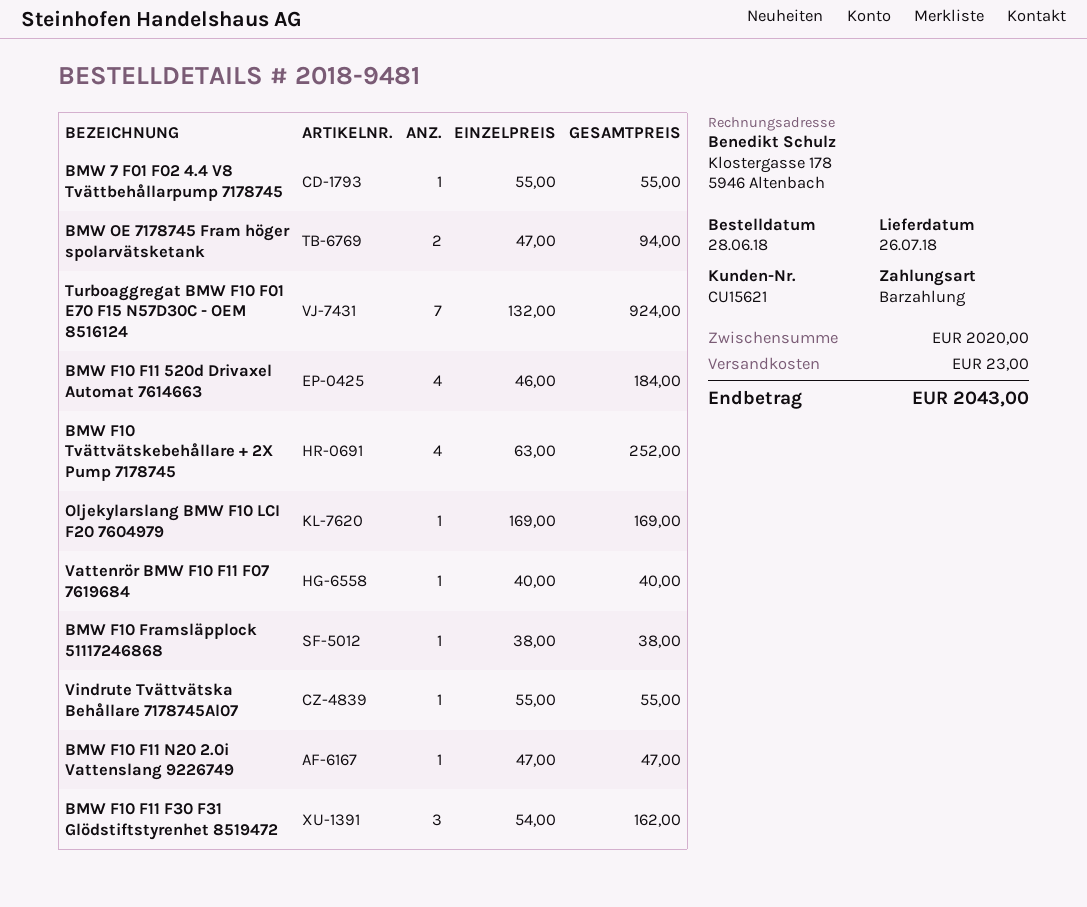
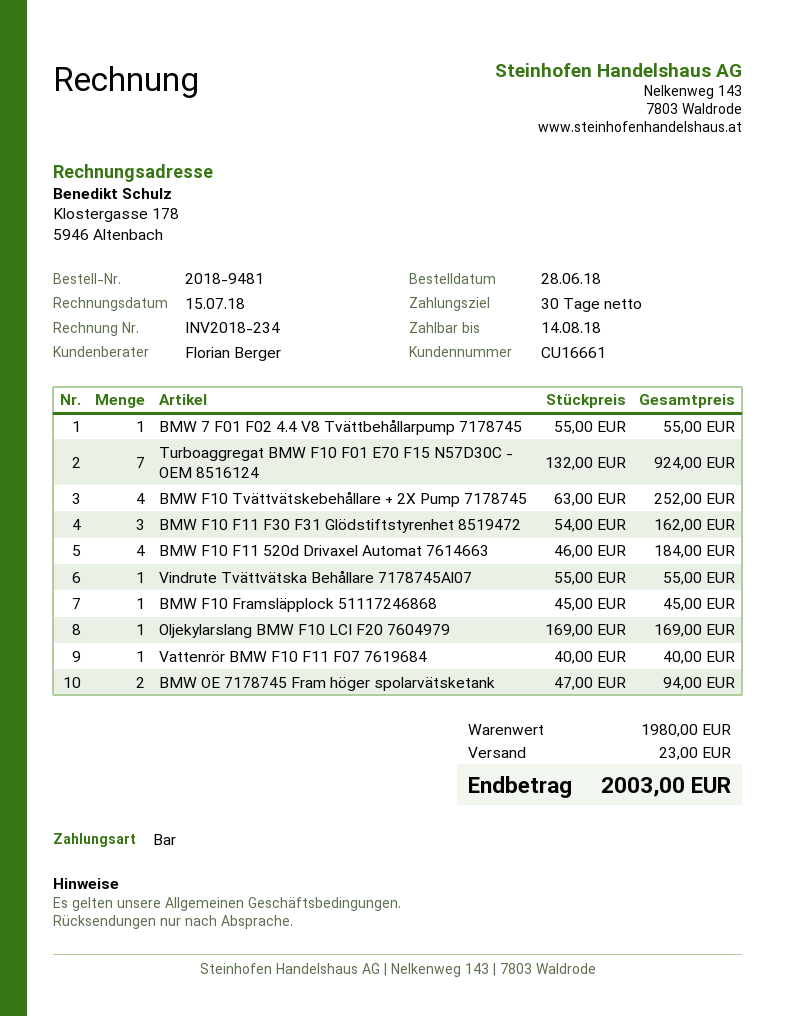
customer number: CU15621 -> CU16661
BMW F10 Framsläpplock 51117246868: 1 x 38.00 = 38.00 -> 1 x 45.00 = 45.00
BMW F10 F11 N20 2.0i Vattenslang 9226749: 1 x 47.00 = 47.00 -> none
subtotal: 2020.00 -> 1980.00
total: 2043.00 -> 2003.00

